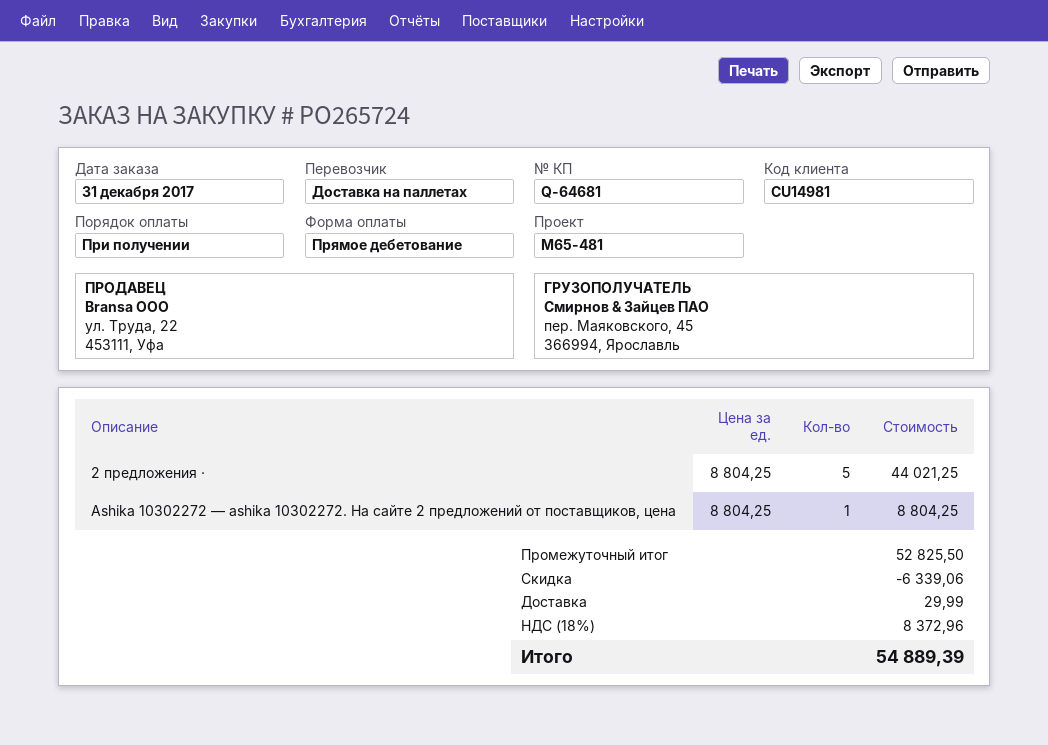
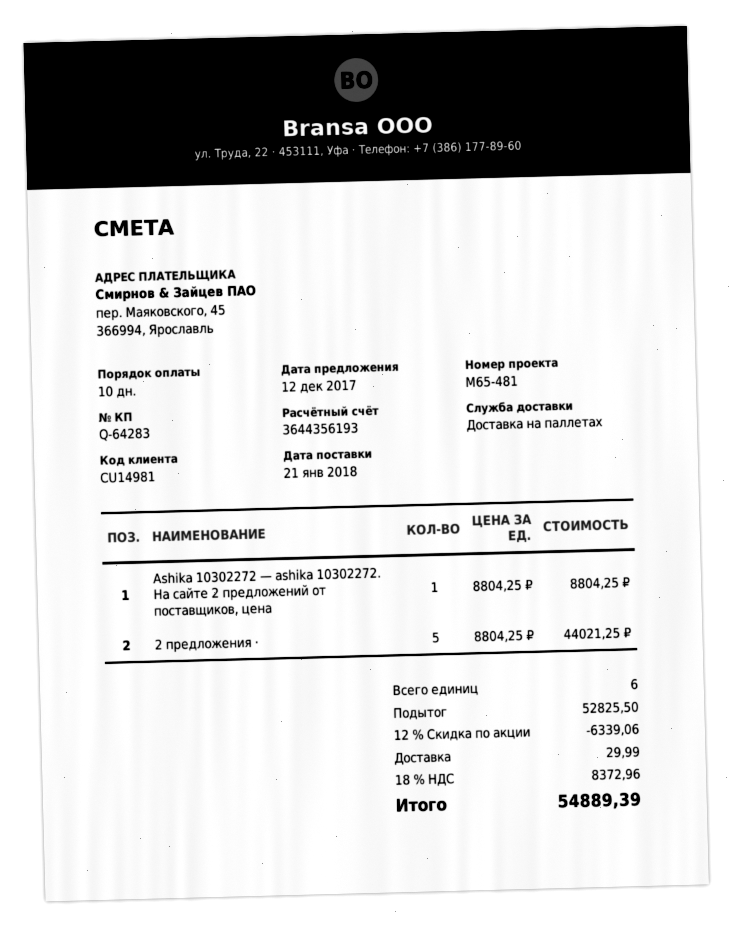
quote number: Q-64681 -> Q-64283
payment terms: on receipt -> 10 days

